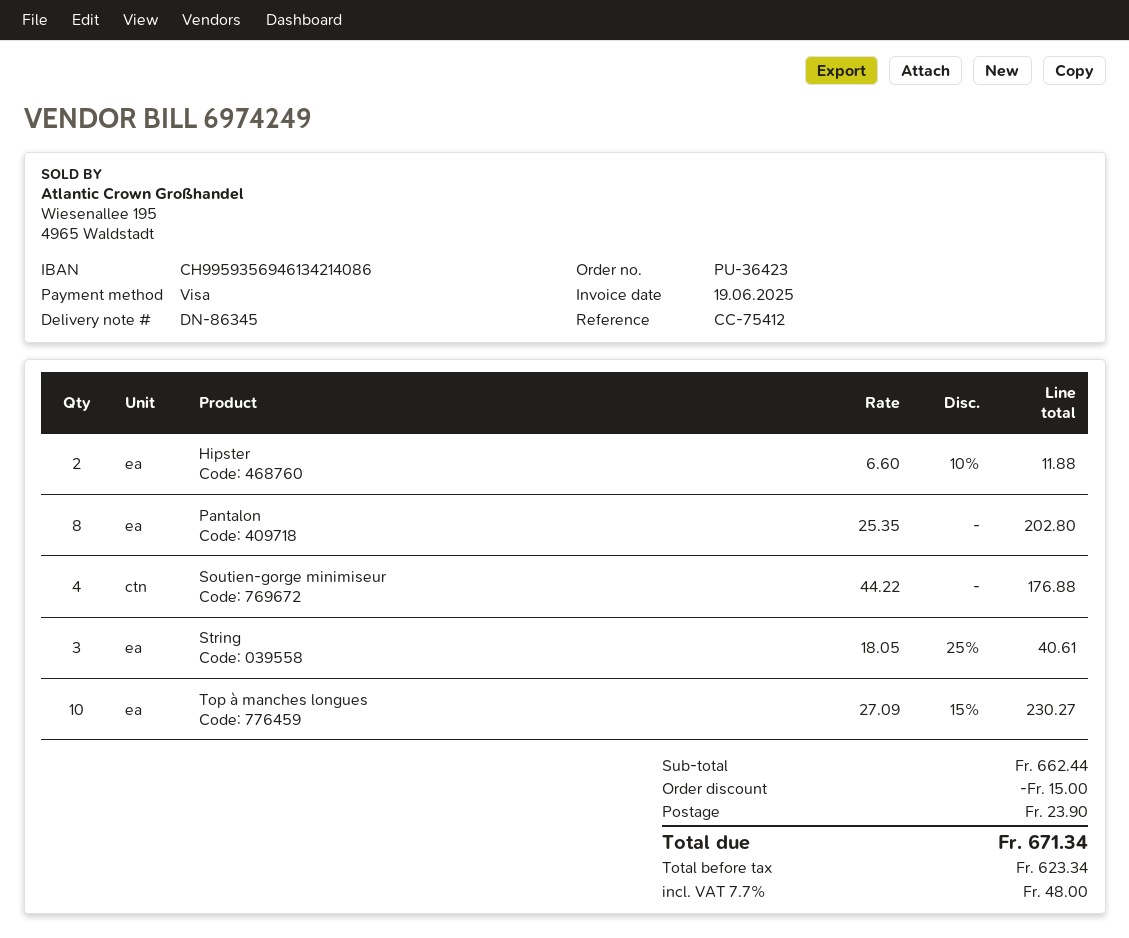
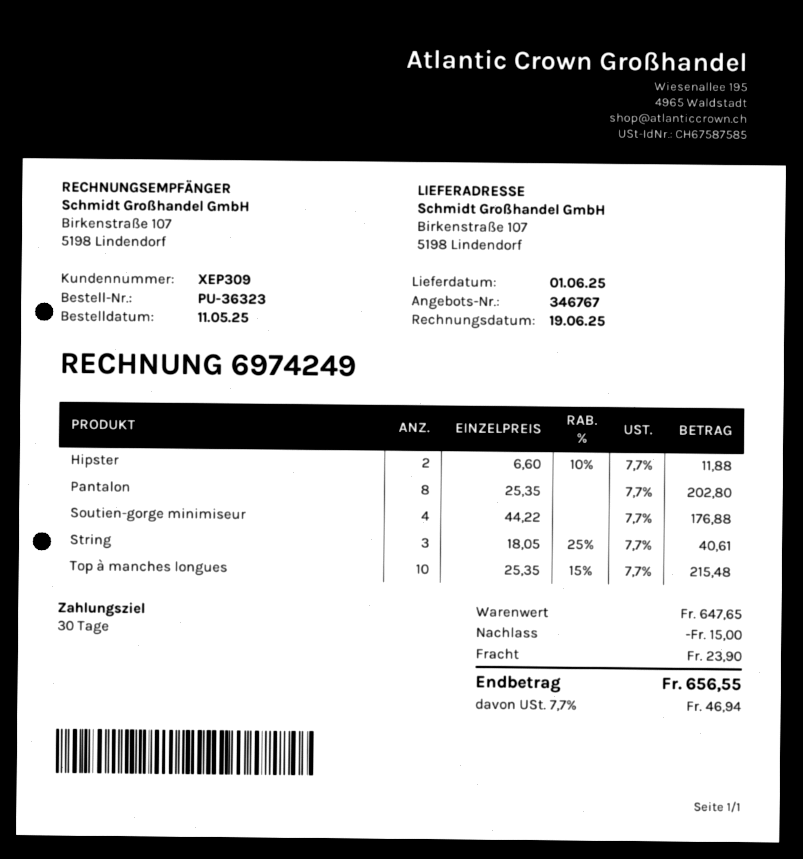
order number: PU-36423 -> PU-36323
Top à manches longues: 10 x 27.09 - 15% = 230.27 -> 10 x 25.35 - 15% = 215.48
subtotal: 662.44 -> 647.65
tax: 7.7% = 48.00 -> 7.7% = 46.94
total: 671.34 -> 656.55

